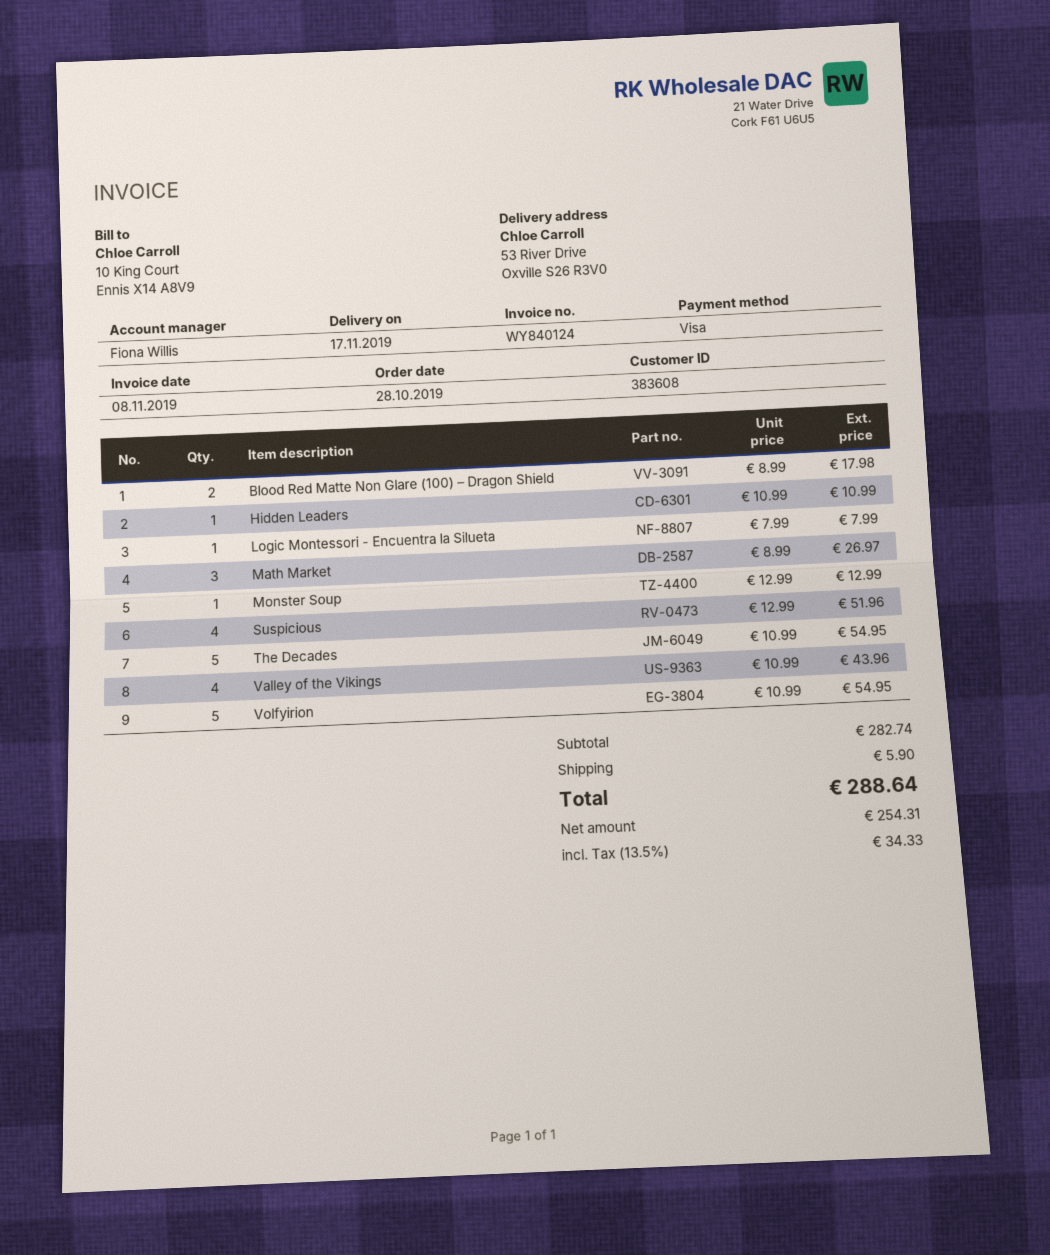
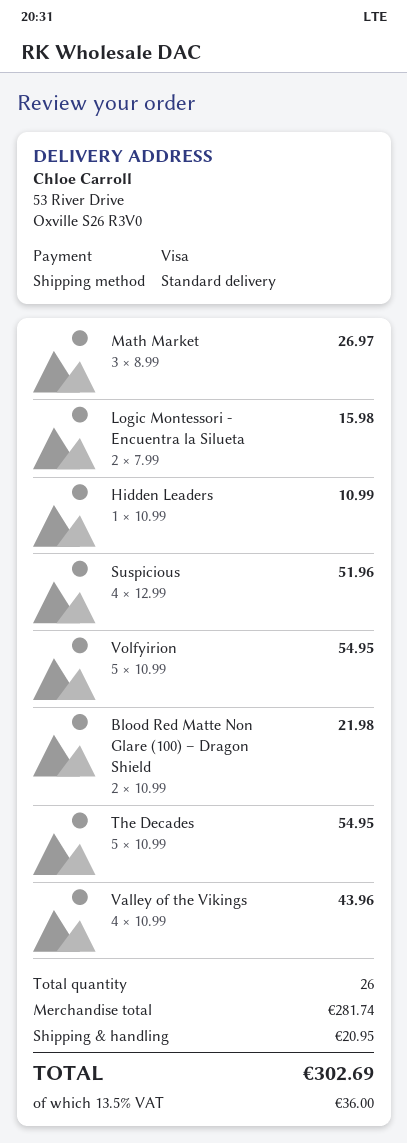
Blood Red Matte Non Glare (100) – Dragon Shield: 2 x 8.99 = 17.98 -> 2 x 10.99 = 21.98
Logic Montessori - Encuentra la Silueta: 1 x 7.99 = 7.99 -> 2 x 7.99 = 15.98
Monster Soup: 1 x 12.99 = 12.99 -> none
subtotal: 282.74 -> 281.74
shipping: 5.90 -> 20.95
tax: 13.5% = 34.33 -> 13.5% = 36.00
total: 288.64 -> 302.69

